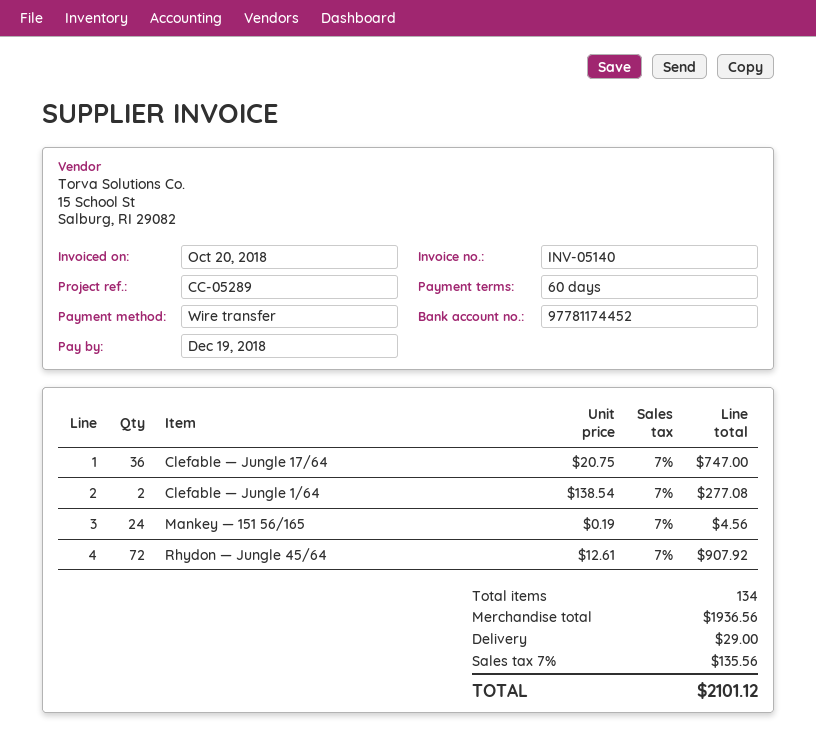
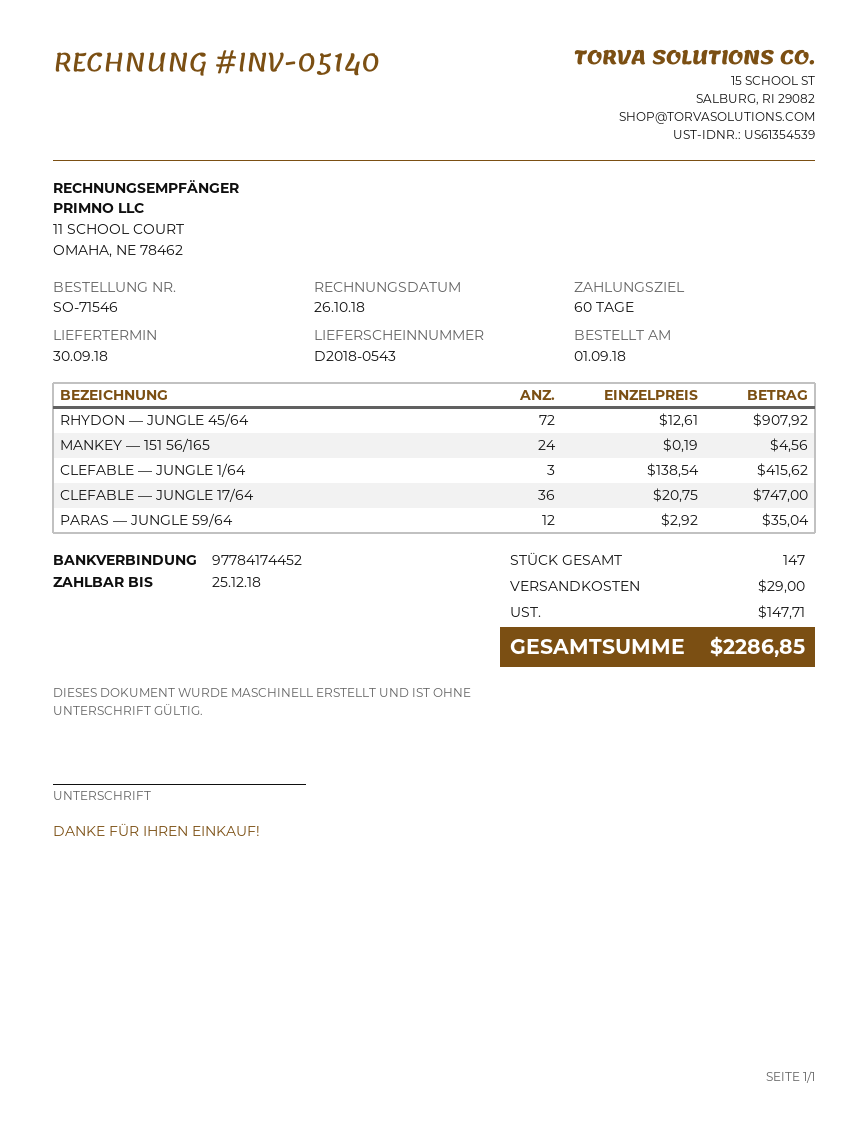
invoice date: 2018-10-20 -> 2018-10-26
due date: 2018-12-19 -> 2018-12-25
bank account: 97781174452 -> 97784174452
Clefable — Jungle 1/64: 2 x 138.54 = 277.08 -> 3 x 138.54 = 415.62
PARAS — JUNGLE 59/64: none -> 12 x 2.92 = 35.04
total quantity: 134 -> 147
tax: 135.56 -> 147.71
total: 2101.12 -> 2286.85

